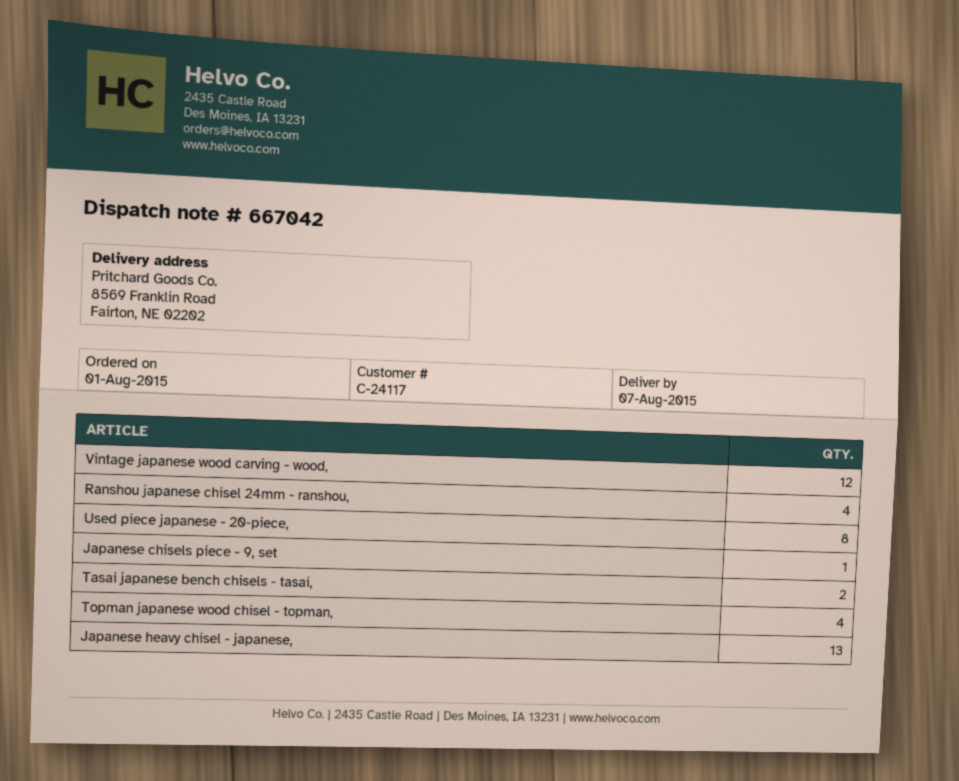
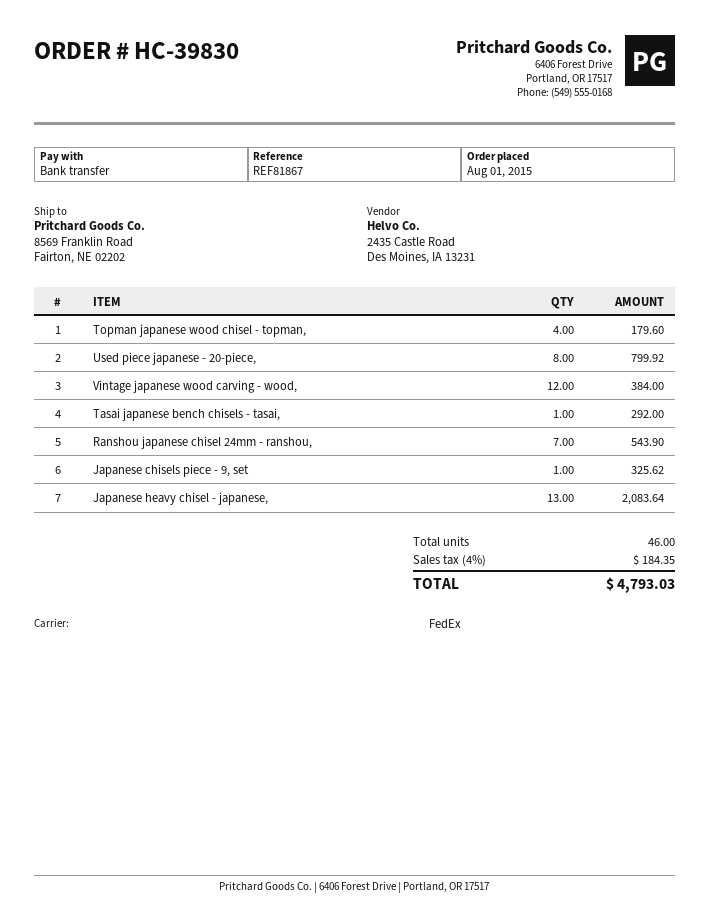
Ranshou japanese chisel 24mm - ranshou,: 4 -> 7
Tasai japanese bench chisels - tasai,: 2 -> 1

